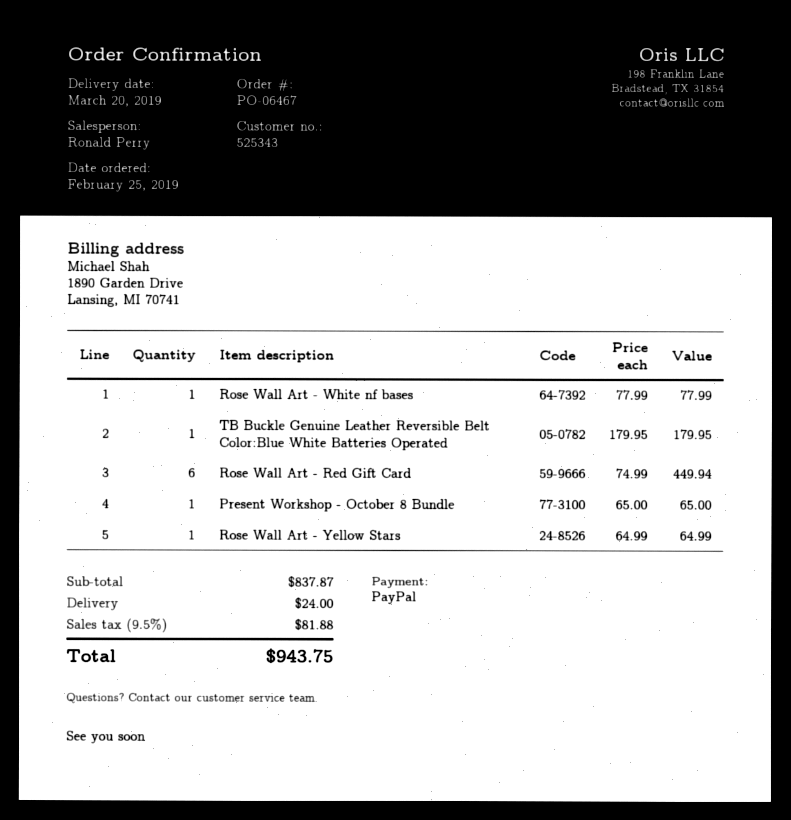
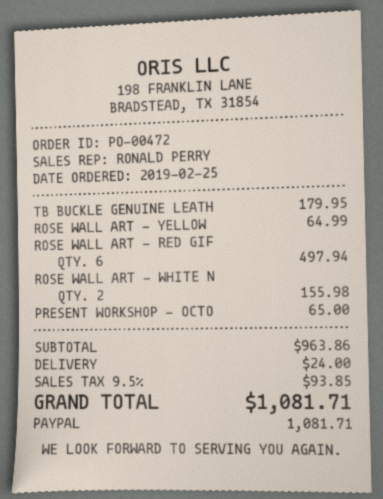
order number: PO-06467 -> PO-00472
Rose Wall Art - White nf bases: 1 for 77.99 -> 2 for 155.98
Rose Wall Art - Red Gift Card: 6 for 449.94 -> 6 for 497.94
subtotal: 837.87 -> 963.86
tax: 9.5% = 81.88 -> 9.5% = 93.85
total: 943.75 -> 1081.71

